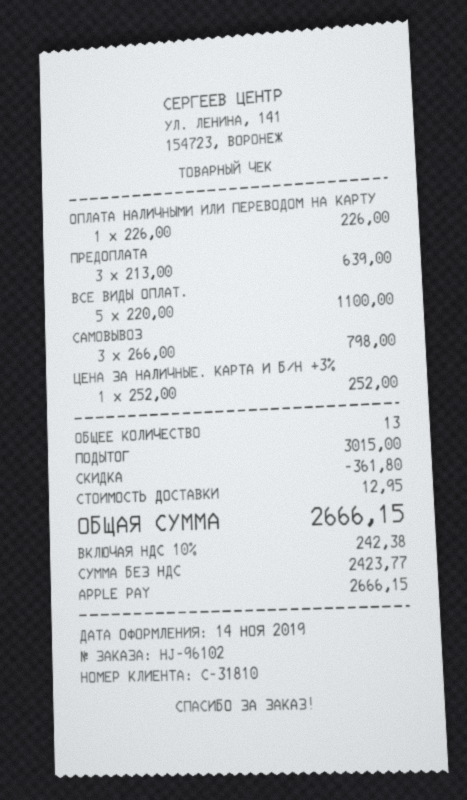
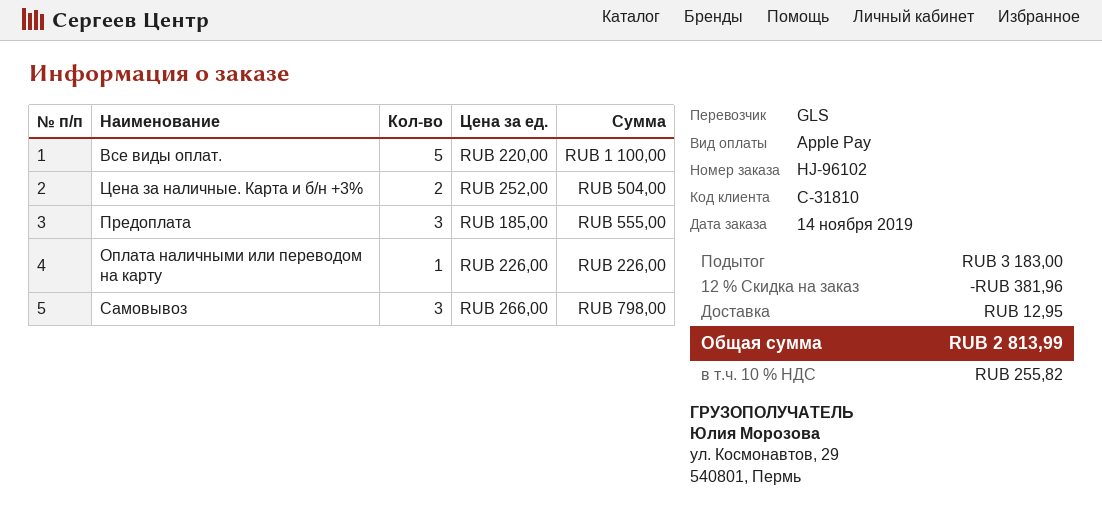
ПРЕДОПЛАТА: 3 x 213.00 = 639.00 -> 3 x 185.00 = 555.00
ЦЕНА ЗА НАЛИЧНЫЕ. КАРТА И Б/Н +3%: 1 x 252.00 = 252.00 -> 2 x 252.00 = 504.00
subtotal: 3015.00 -> 3183.00
discount: 361.80 -> 381.96
tax: 10% = 242.38 -> 10% = 255.82
total: 2666.15 -> 2813.99

